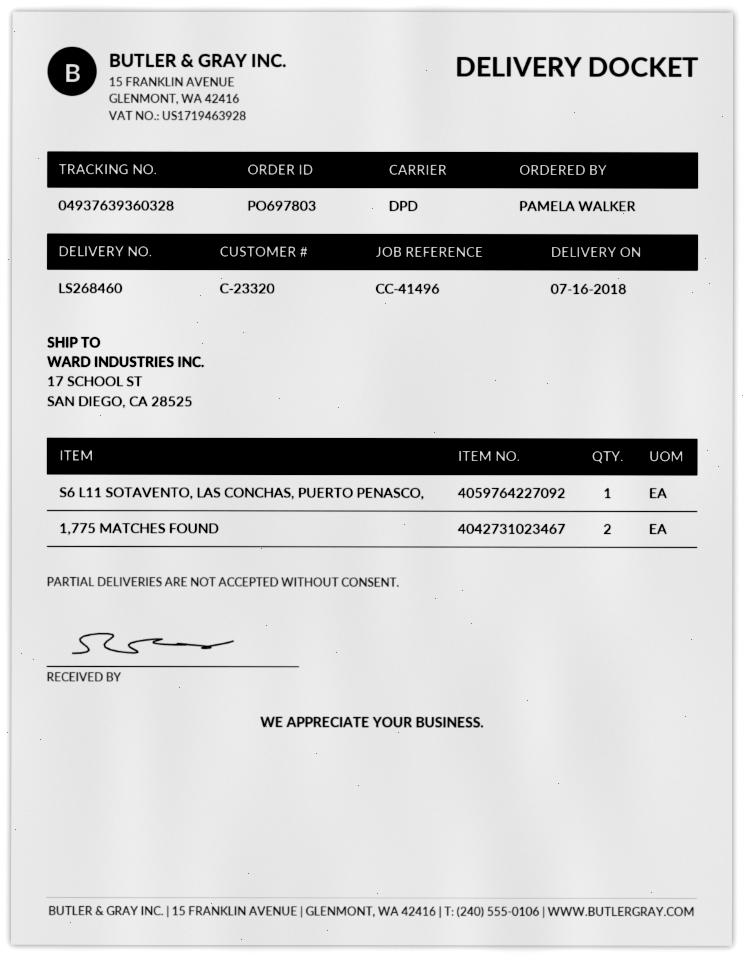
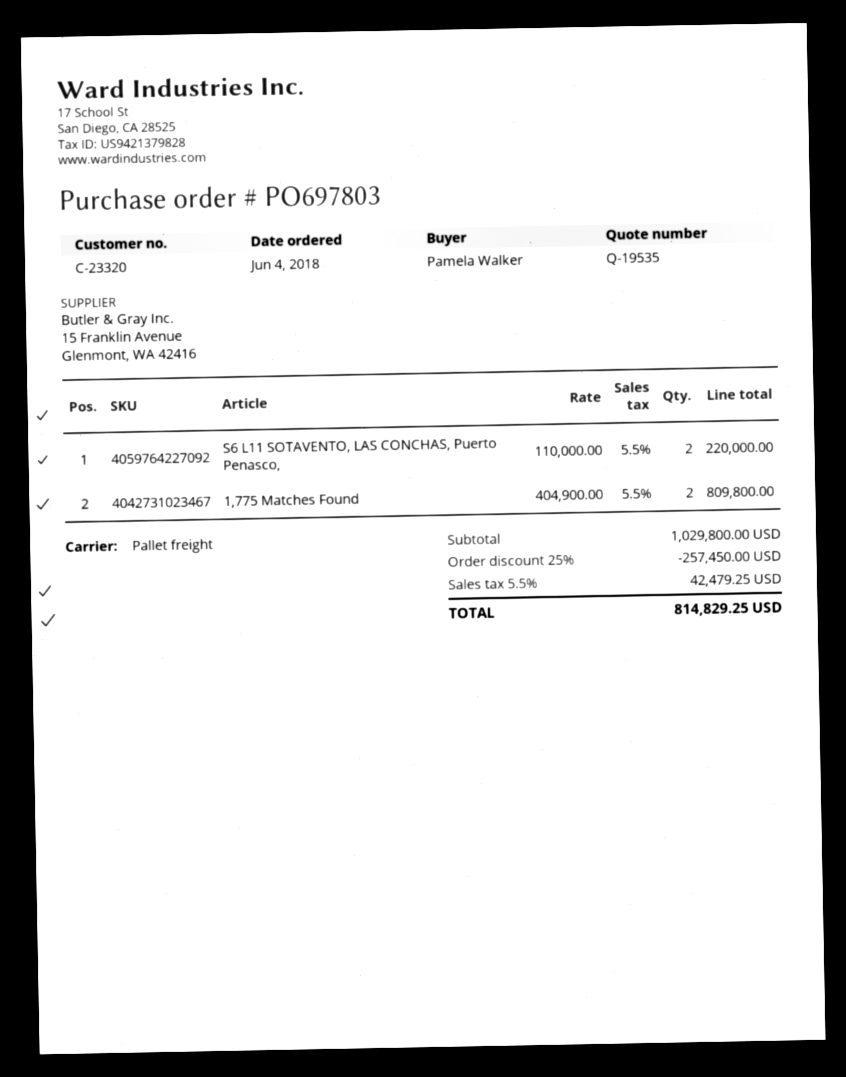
shipping method: DPD -> pallet freight
S6 L11 SOTAVENTO, LAS CONCHAS, PUERTO PENASCO,: 1 -> 2

